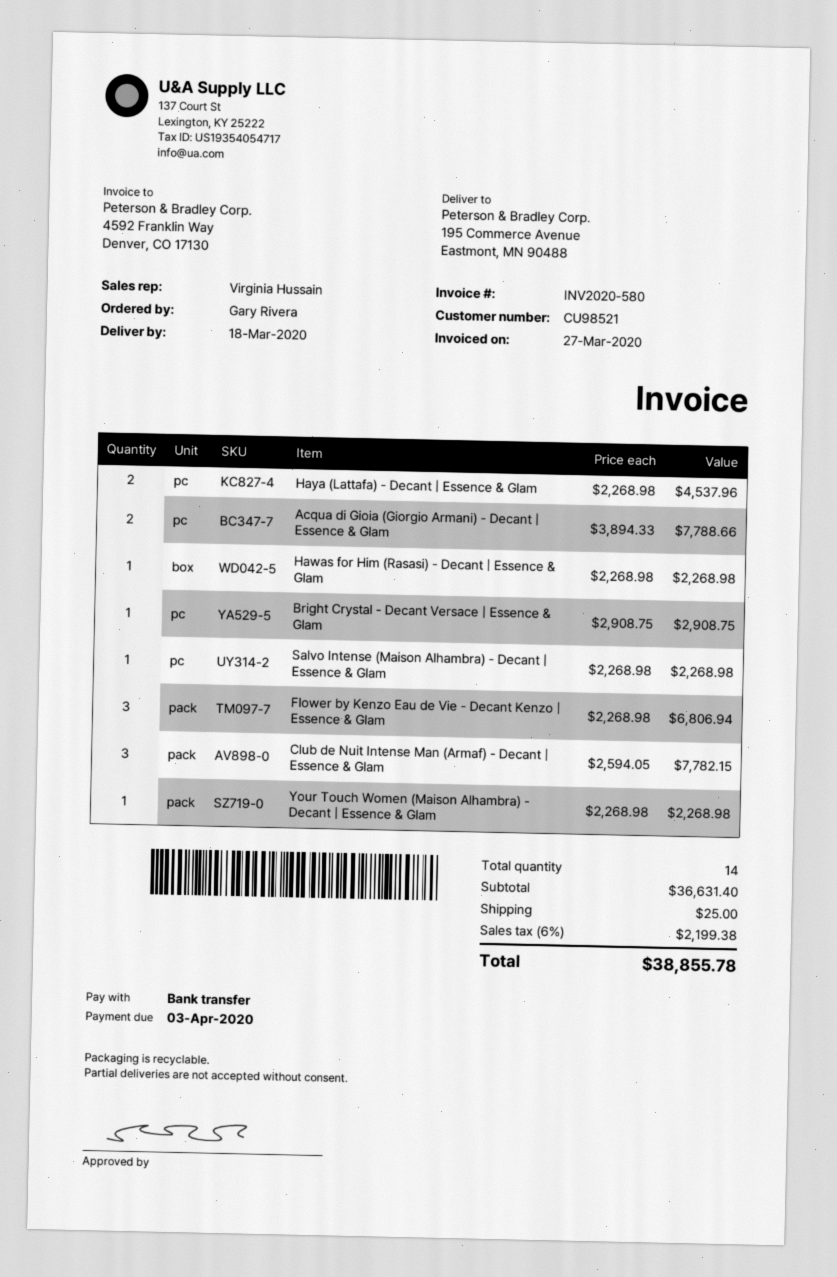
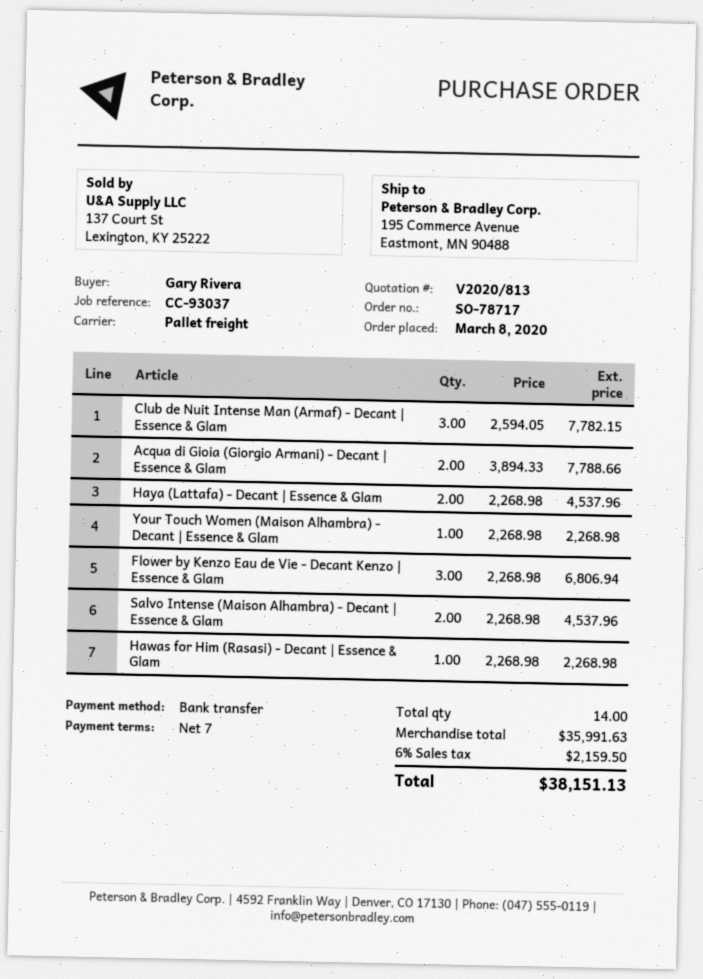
Bright Crystal - Decant Versace | Essence & Glam: 1 x 2908.75 = 2908.75 -> none
Salvo Intense (Maison Alhambra) - Decant | Essence & Glam: 1 x 2268.98 = 2268.98 -> 2 x 2268.98 = 4537.96
subtotal: 36631.40 -> 35991.63
shipping: 25.00 -> none
tax: 6% = 2199.38 -> 6% = 2159.50
total: 38855.78 -> 38151.13

